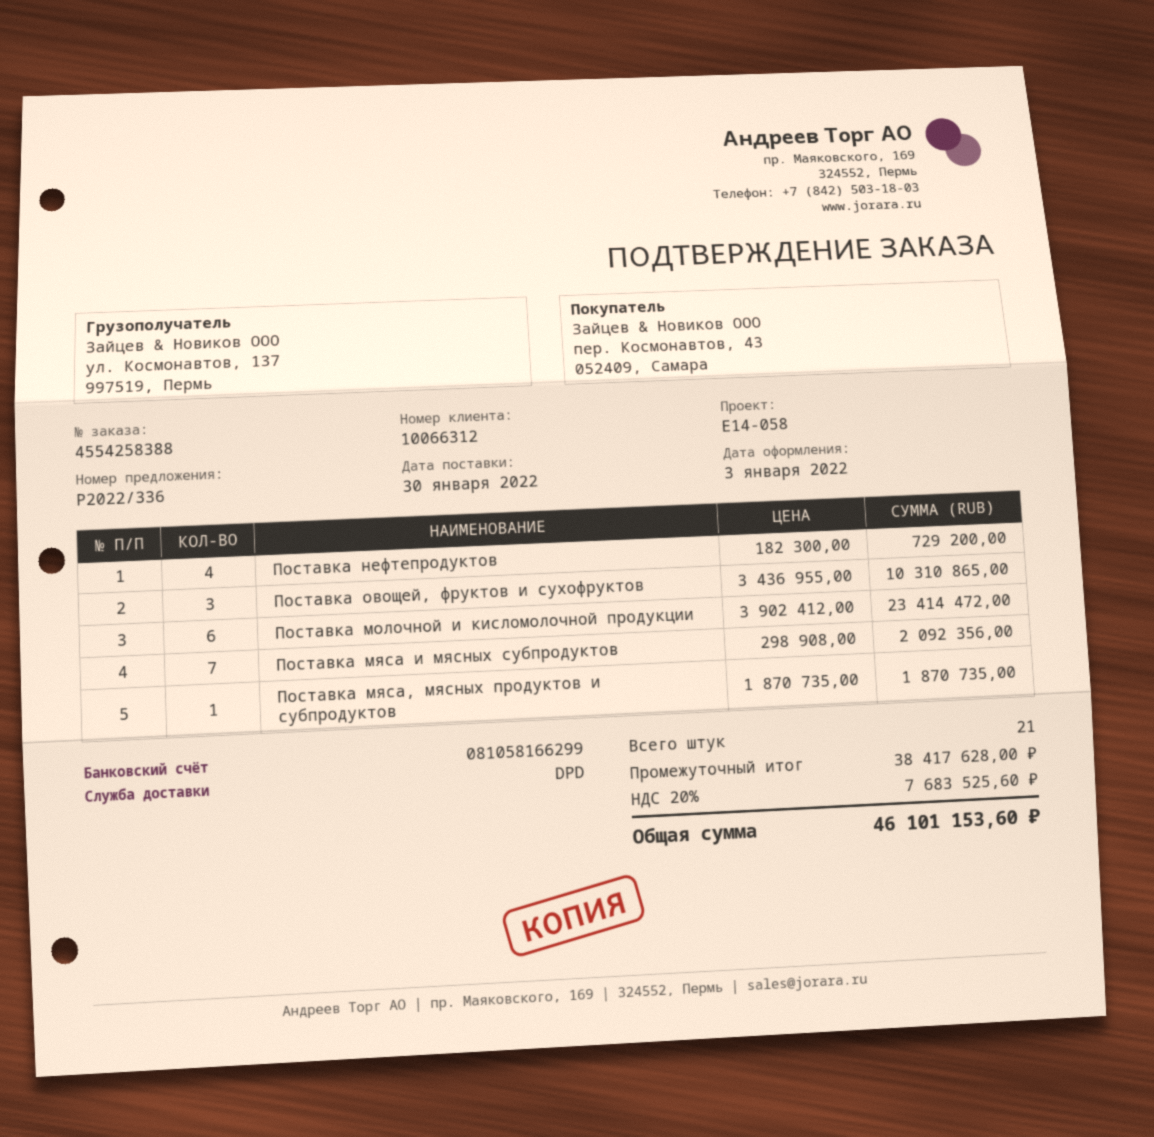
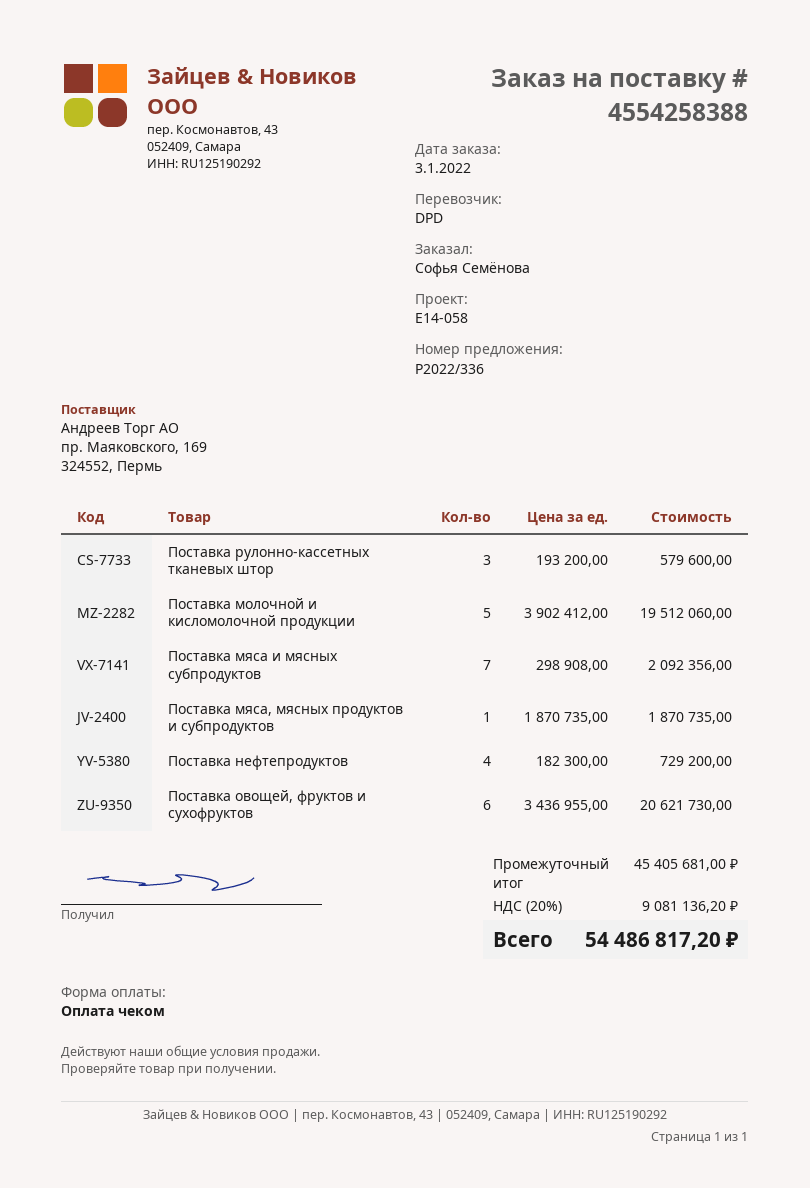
Поставка овощей, фруктов и сухофруктов: 3 x 3436955.00 = 10310865.00 -> 6 x 3436955.00 = 20621730.00
Поставка молочной и кисломолочной продукции: 6 x 3902412.00 = 23414472.00 -> 5 x 3902412.00 = 19512060.00
Поставка рулонно-кассетных тканевых штор: none -> 3 x 193200.00 = 579600.00
subtotal: 38417628.00 -> 45405681.00
tax: 20% = 7683525.60 -> 20% = 9081136.20
total: 46101153.60 -> 54486817.20

